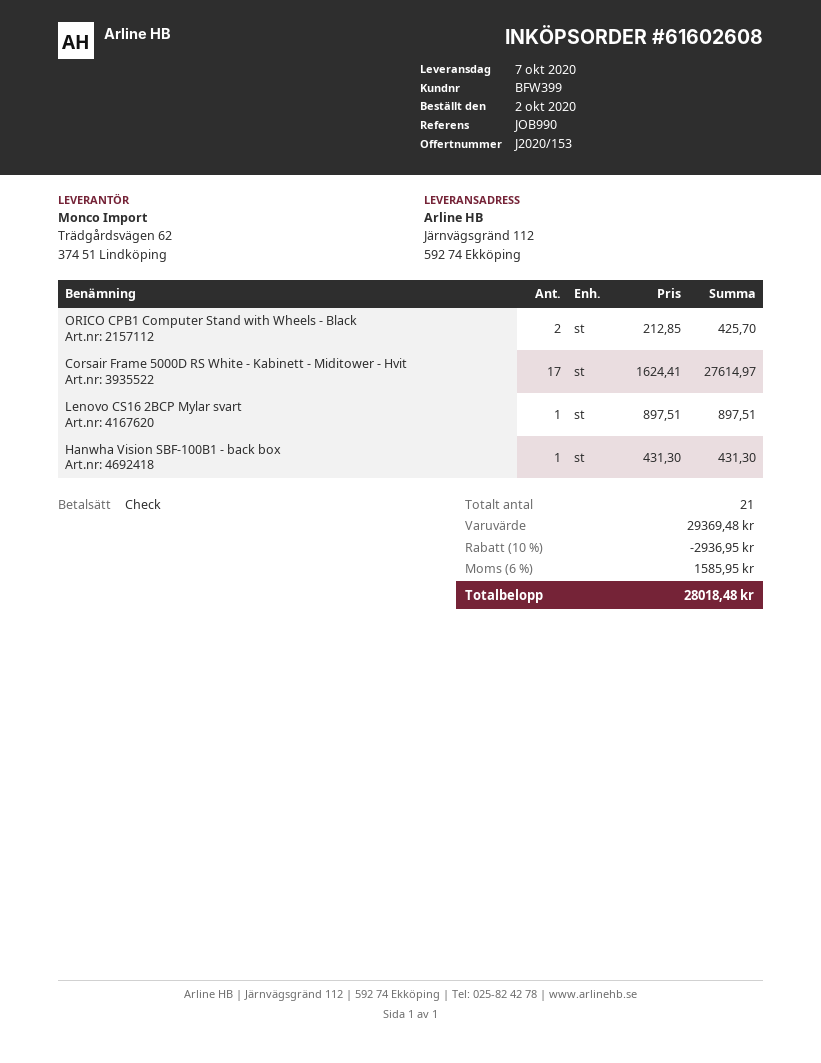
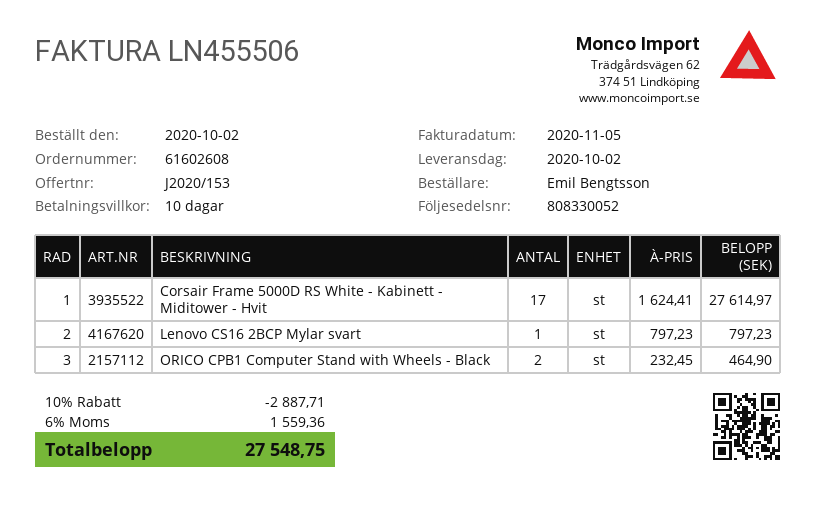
delivery date: 2020-10-07 -> 2020-10-02
ORICO CPB1 Computer Stand with Wheels - Black: 2 x 212.85 = 425.70 -> 2 x 232.45 = 464.90
Lenovo CS16 2BCP Mylar svart: 1 x 897.51 = 897.51 -> 1 x 797.23 = 797.23
Hanwha Vision SBF-100B1 - back box: 1 x 431.30 = 431.30 -> none
discount: 10% = 2936.95 -> 10% = 2887.71
tax: 6% = 1585.95 -> 6% = 1559.36
total: 28018.48 -> 27548.75

